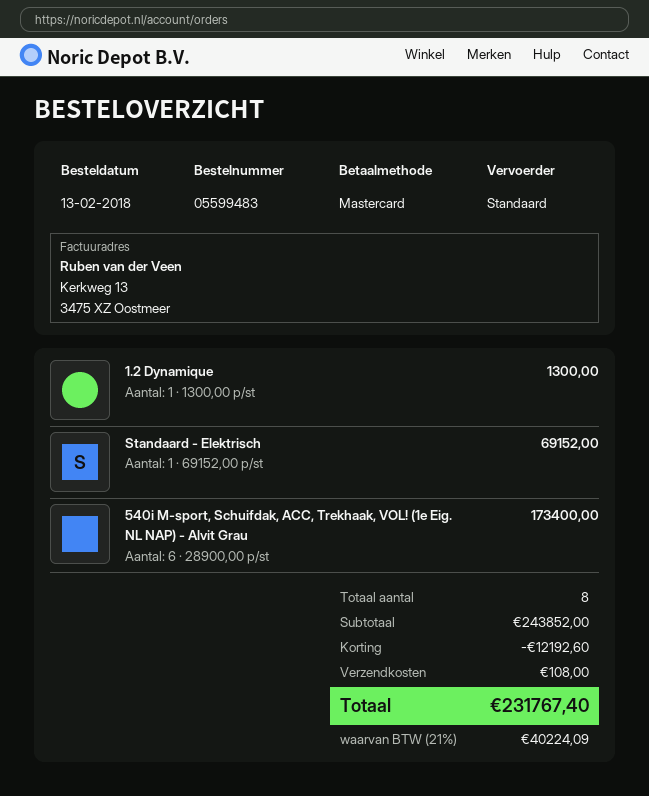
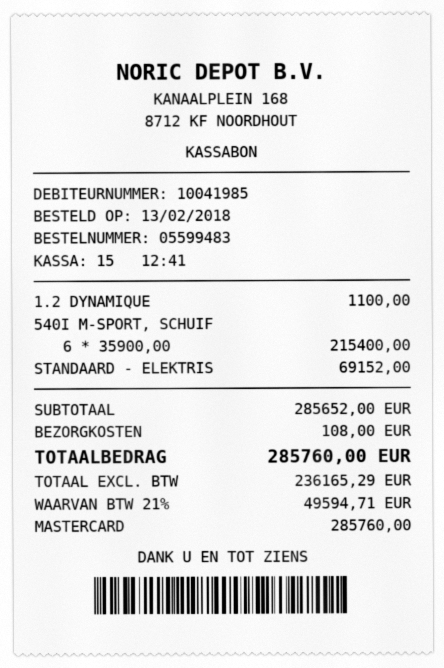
1.2 Dynamique: 1 x 1300.00 = 1300.00 -> 1 x 1100.00 = 1100.00
540i M-sport, Schuifdak, ACC, Trekhaak, VOL! (1e Eig. NL NAP) - Alvit Grau: 6 x 28900.00 = 173400.00 -> 6 x 35900.00 = 215400.00
subtotal: 243852.00 -> 285652.00
discount: 12192.60 -> none
tax: 21% = 40224.09 -> 21% = 49594.71
total: 231767.40 -> 285760.00

